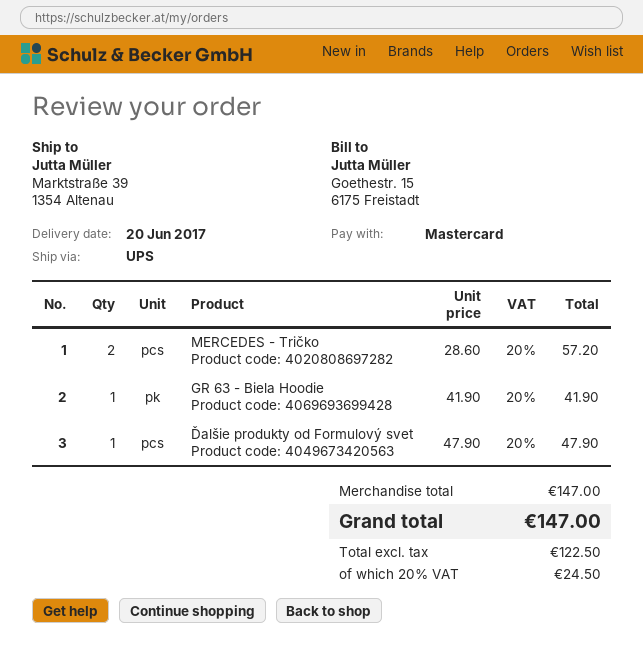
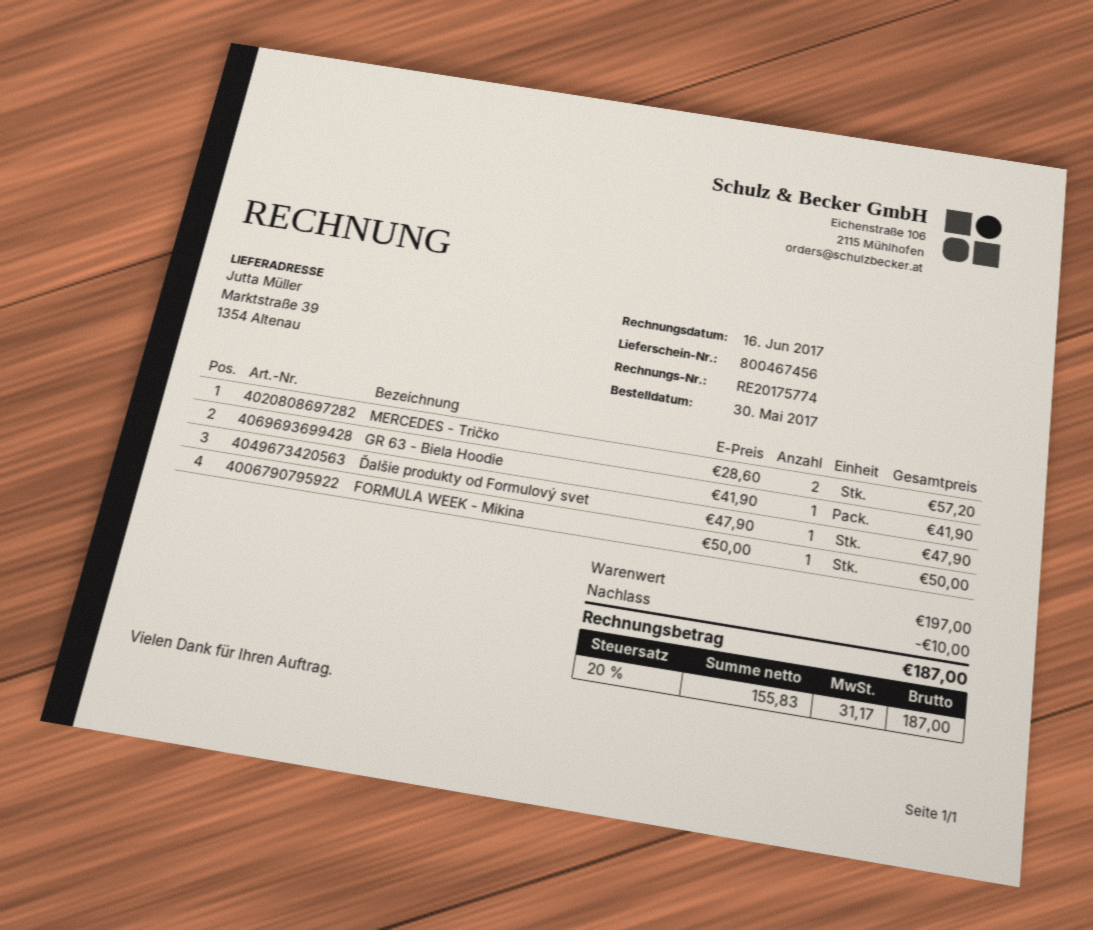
FORMULA WEEK - Mikina: none -> 1 x 50.00 = 50.00
subtotal: 147.00 -> 197.00
discount: none -> 10.00
net: 122.50 -> 155.83
tax: 20% = 24.50 -> 20% = 31.17
total: 147.00 -> 187.00

